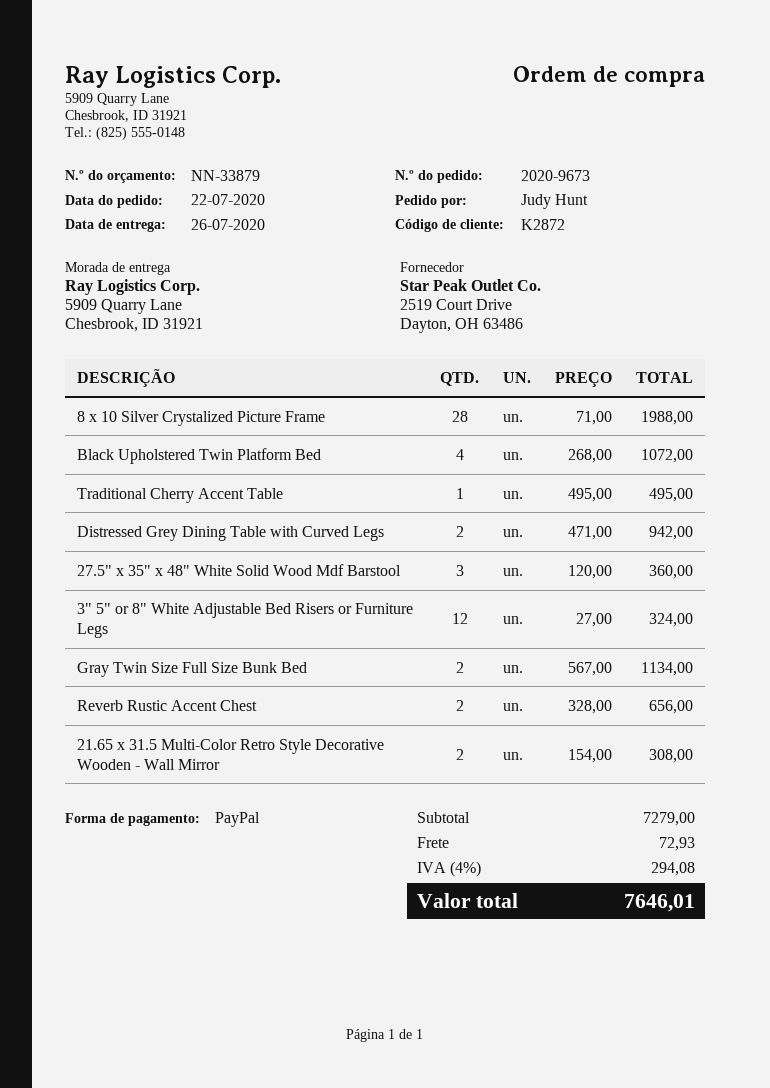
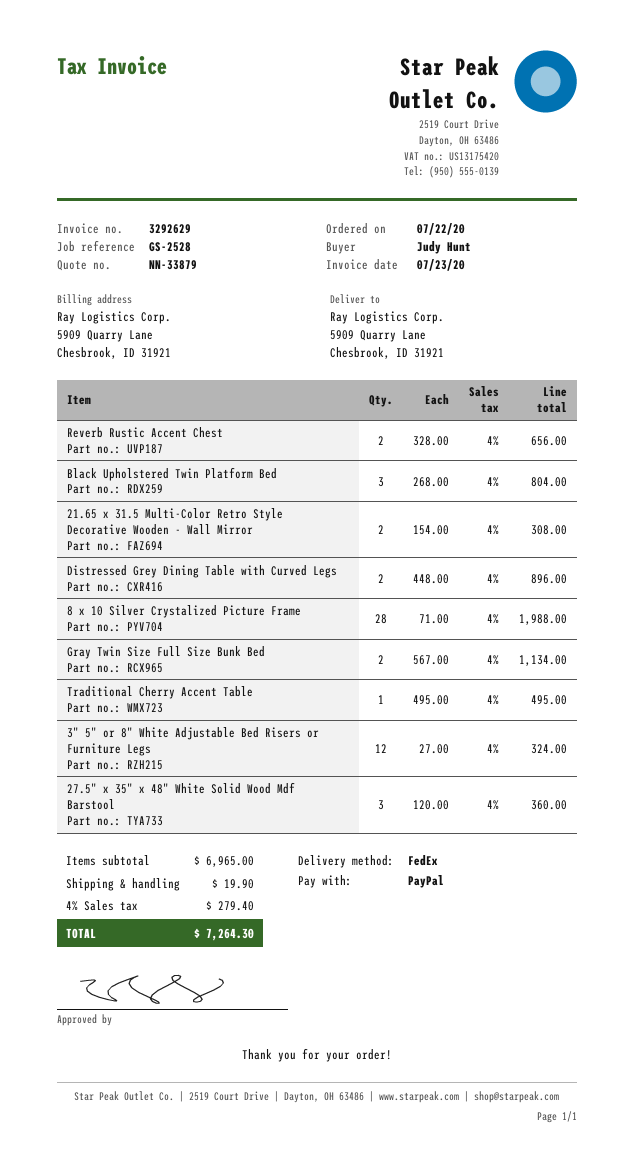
Black Upholstered Twin Platform Bed: 4 x 268.00 = 1072.00 -> 3 x 268.00 = 804.00
Distressed Grey Dining Table with Curved Legs: 2 x 471.00 = 942.00 -> 2 x 448.00 = 896.00
subtotal: 7279.00 -> 6965.00
shipping: 72.93 -> 19.90
tax: 4% = 294.08 -> 4% = 279.40
total: 7646.01 -> 7264.30

